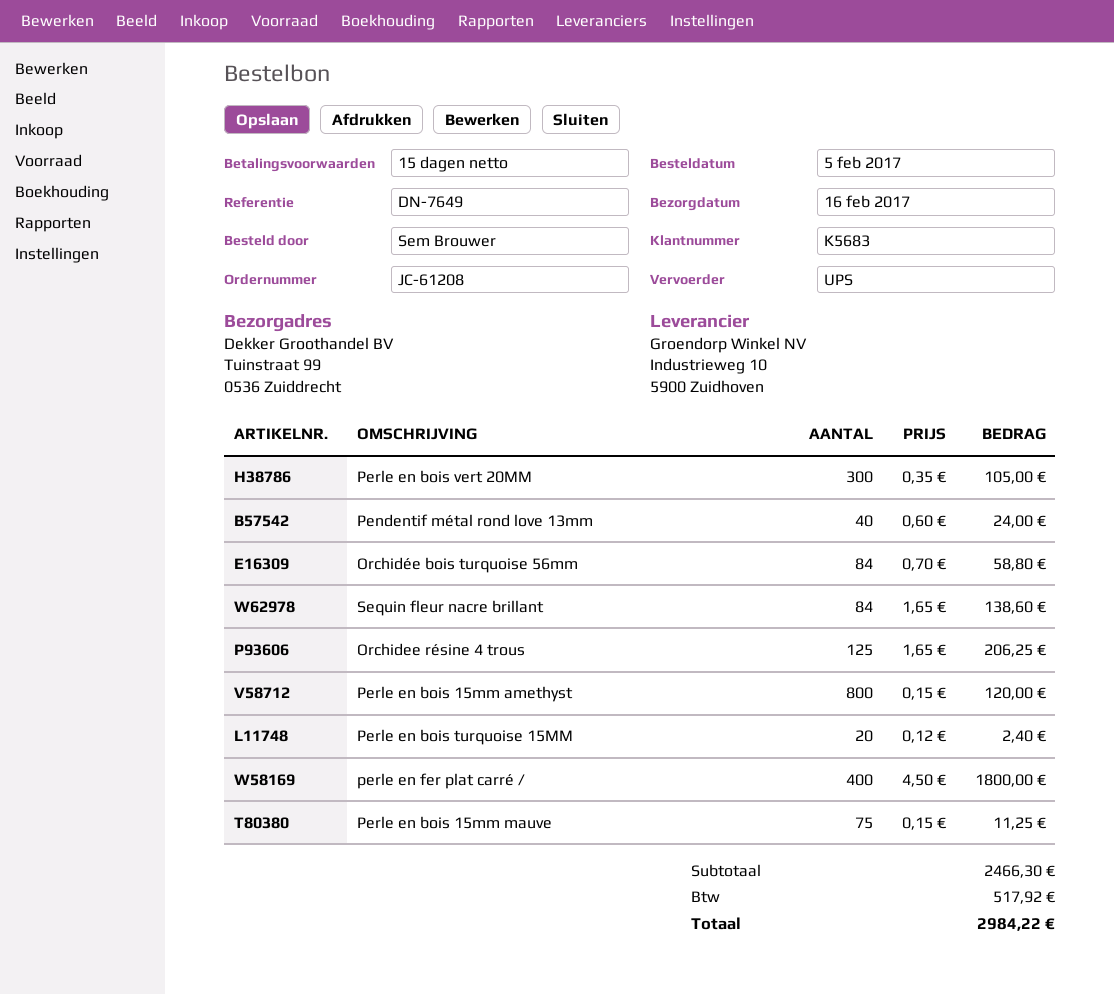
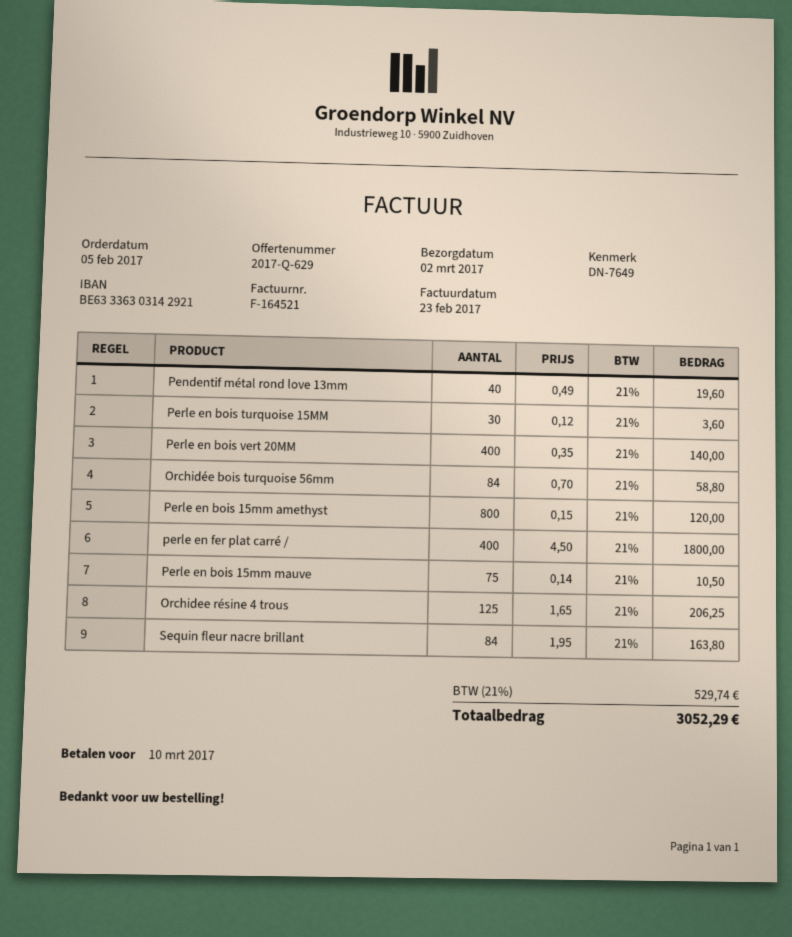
delivery date: 2017-02-16 -> 2017-03-02
Perle en bois vert 20MM: 300 x 0.35 = 105.00 -> 400 x 0.35 = 140.00
Pendentif métal rond love 13mm: 40 x 0.60 = 24.00 -> 40 x 0.49 = 19.60
Sequin fleur nacre brillant: 84 x 1.65 = 138.60 -> 84 x 1.95 = 163.80
Perle en bois turquoise 15MM: 20 x 0.12 = 2.40 -> 30 x 0.12 = 3.60
Perle en bois 15mm mauve: 75 x 0.15 = 11.25 -> 75 x 0.14 = 10.50
tax: 517.92 -> 529.74
total: 2984.22 -> 3052.29

